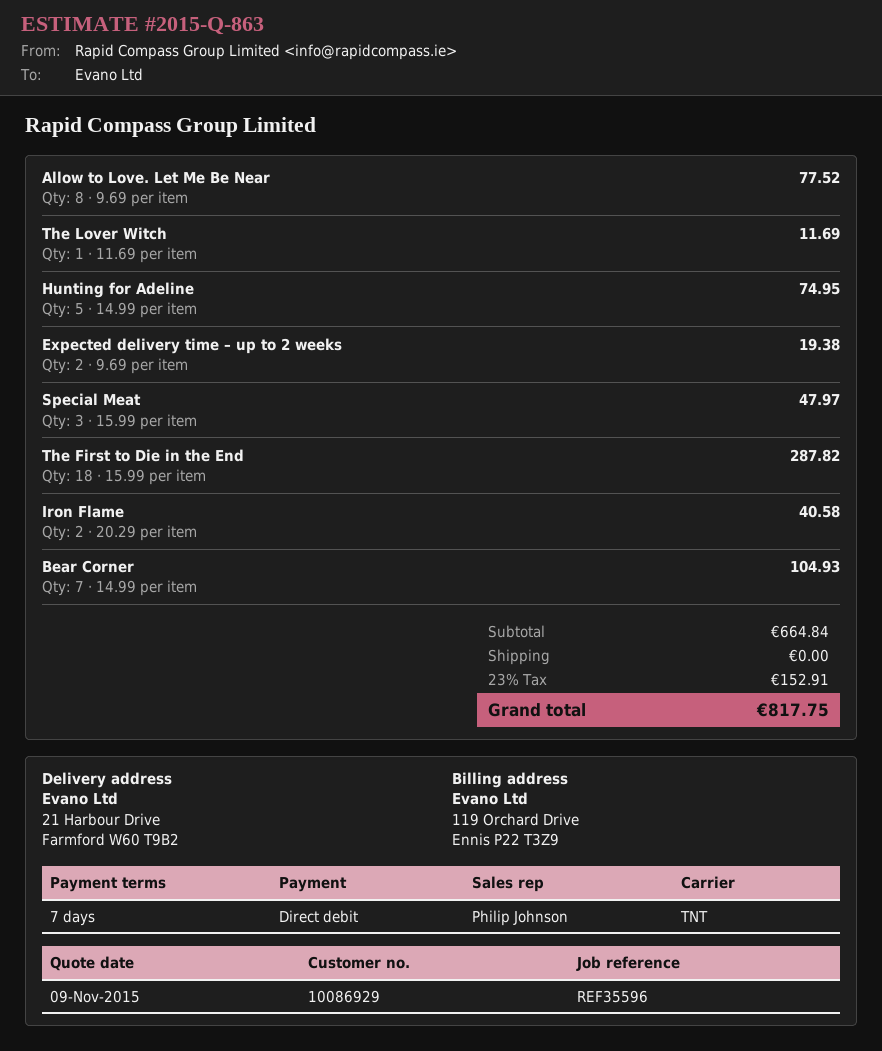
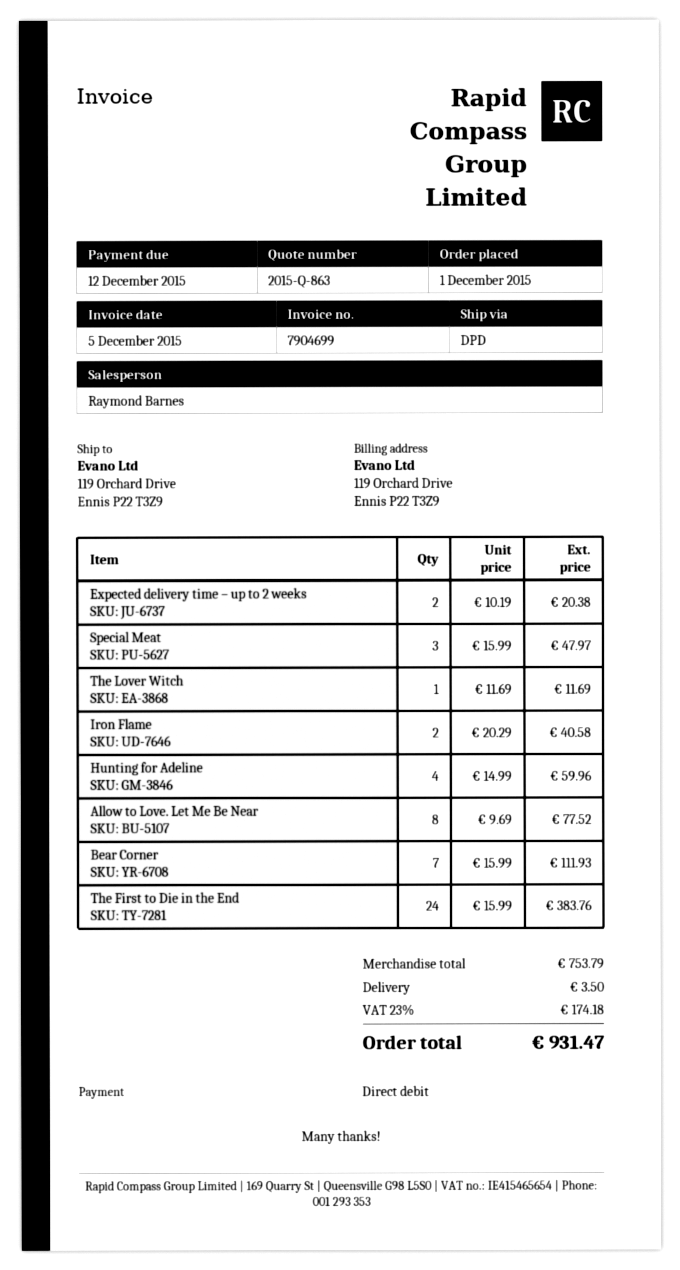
sales rep: Philip Johnson -> Raymond Barnes
shipping method: TNT -> DPD
ship to: 21 Harbour Drive, Farmford W60 T9B2 -> 119 Orchard Drive, Ennis P22 T3Z9
Hunting for Adeline: 5 x 14.99 = 74.95 -> 4 x 14.99 = 59.96
Expected delivery time – up to 2 weeks: 2 x 9.69 = 19.38 -> 2 x 10.19 = 20.38
The First to Die in the End: 18 x 15.99 = 287.82 -> 24 x 15.99 = 383.76
Bear Corner: 7 x 14.99 = 104.93 -> 7 x 15.99 = 111.93
subtotal: 664.84 -> 753.79
shipping: 0.00 -> 3.50
tax: 23% = 152.91 -> 23% = 174.18
total: 817.75 -> 931.47

